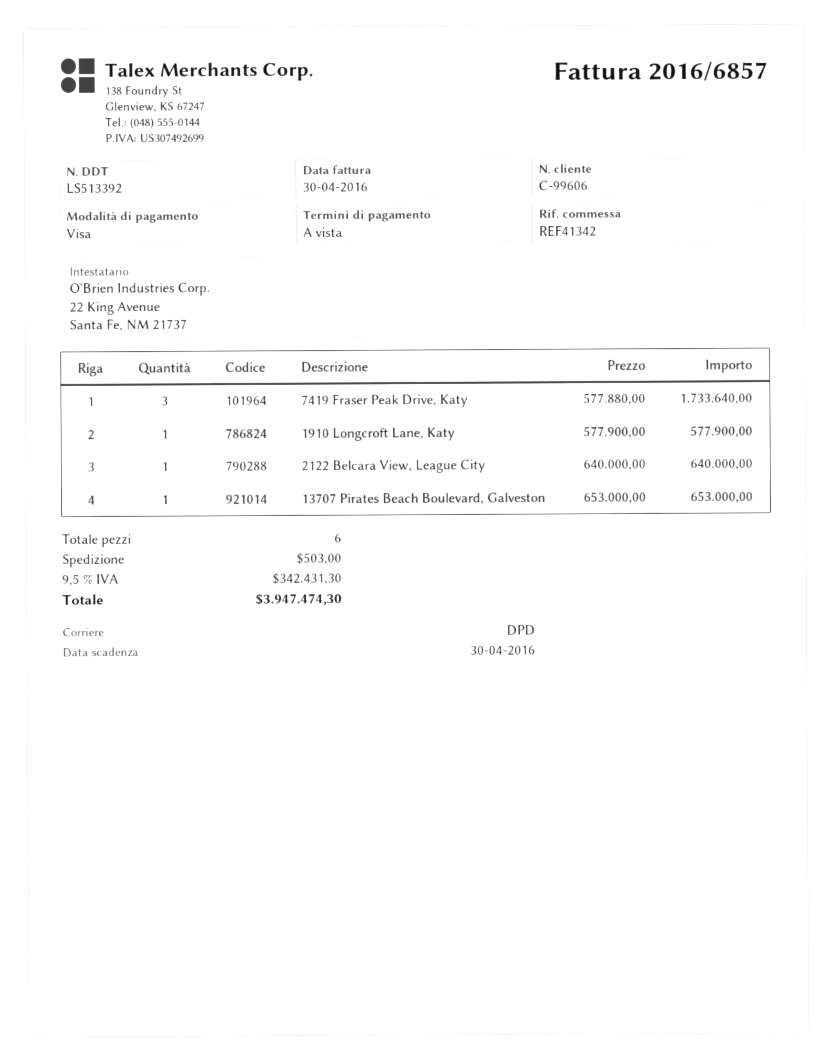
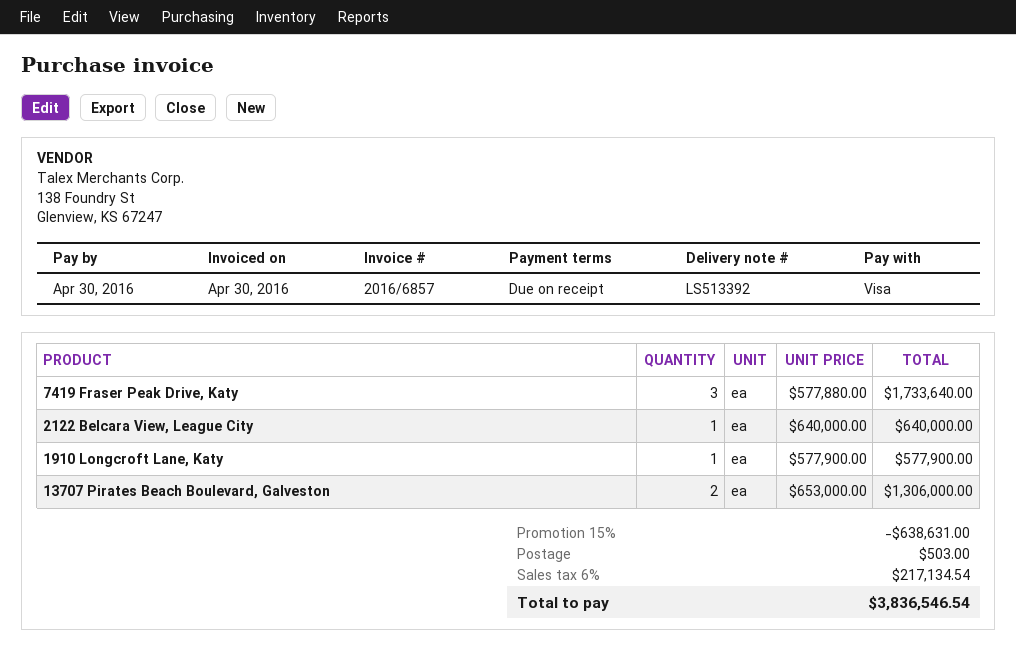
13707 Pirates Beach Boulevard, Galveston: 1 x 653000.00 = 653000.00 -> 2 x 653000.00 = 1306000.00
discount: none -> 15% = 638631.00
tax: 9.5% = 342431.30 -> 6% = 217134.54
total: 3947474.30 -> 3836546.54

